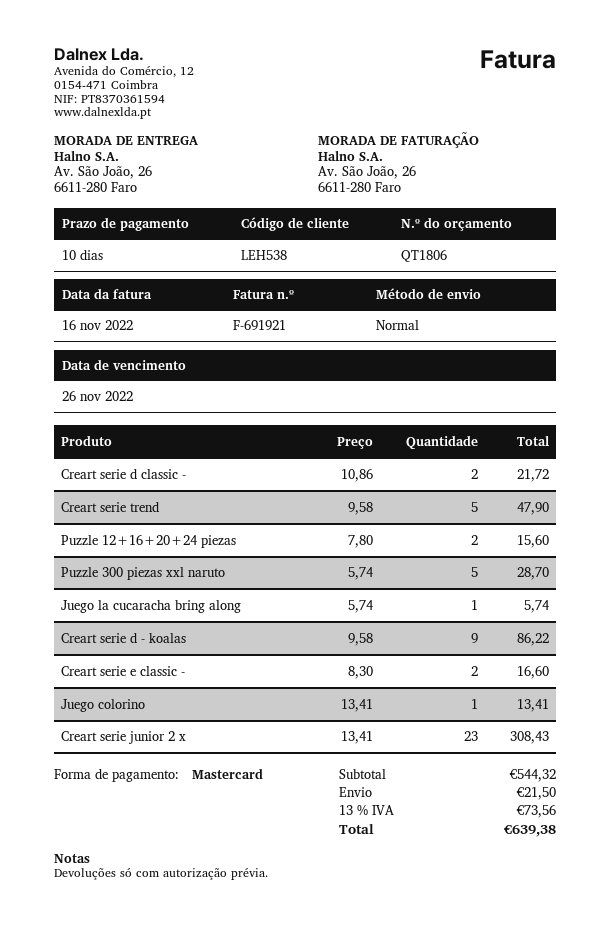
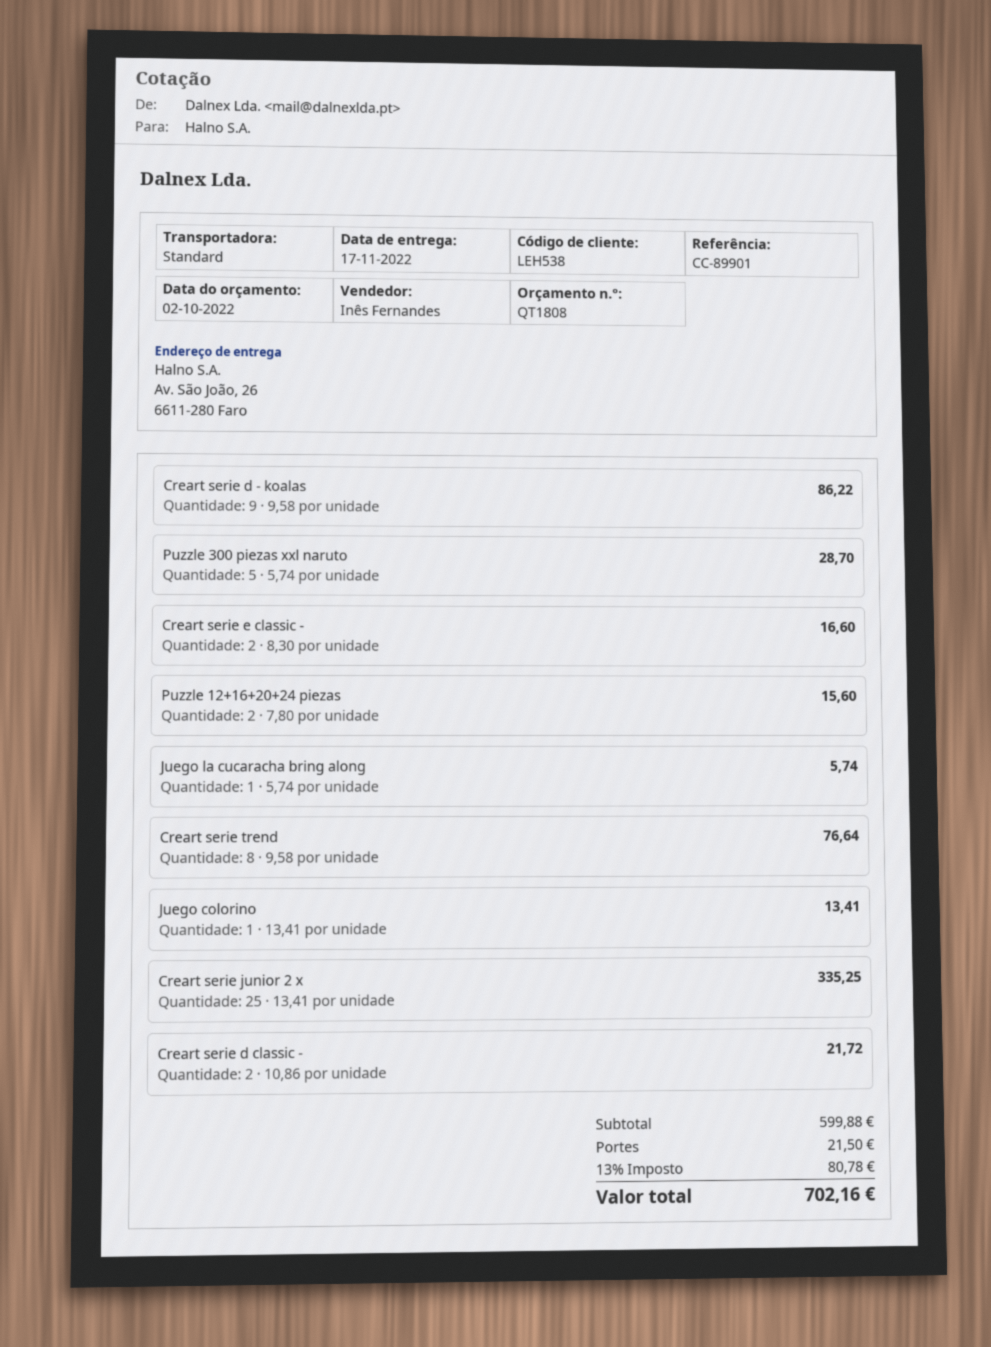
quote number: QT1806 -> QT1808
Creart serie trend: 5 x 9.58 = 47.90 -> 8 x 9.58 = 76.64
Creart serie junior 2 x: 23 x 13.41 = 308.43 -> 25 x 13.41 = 335.25
subtotal: 544.32 -> 599.88
tax: 13% = 73.56 -> 13% = 80.78
total: 639.38 -> 702.16

